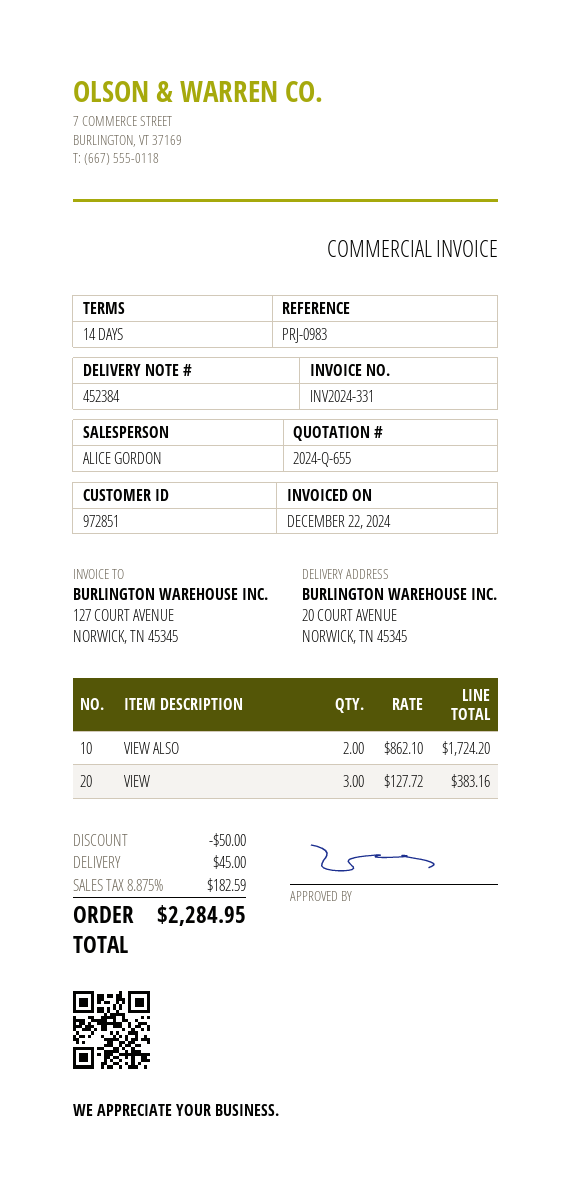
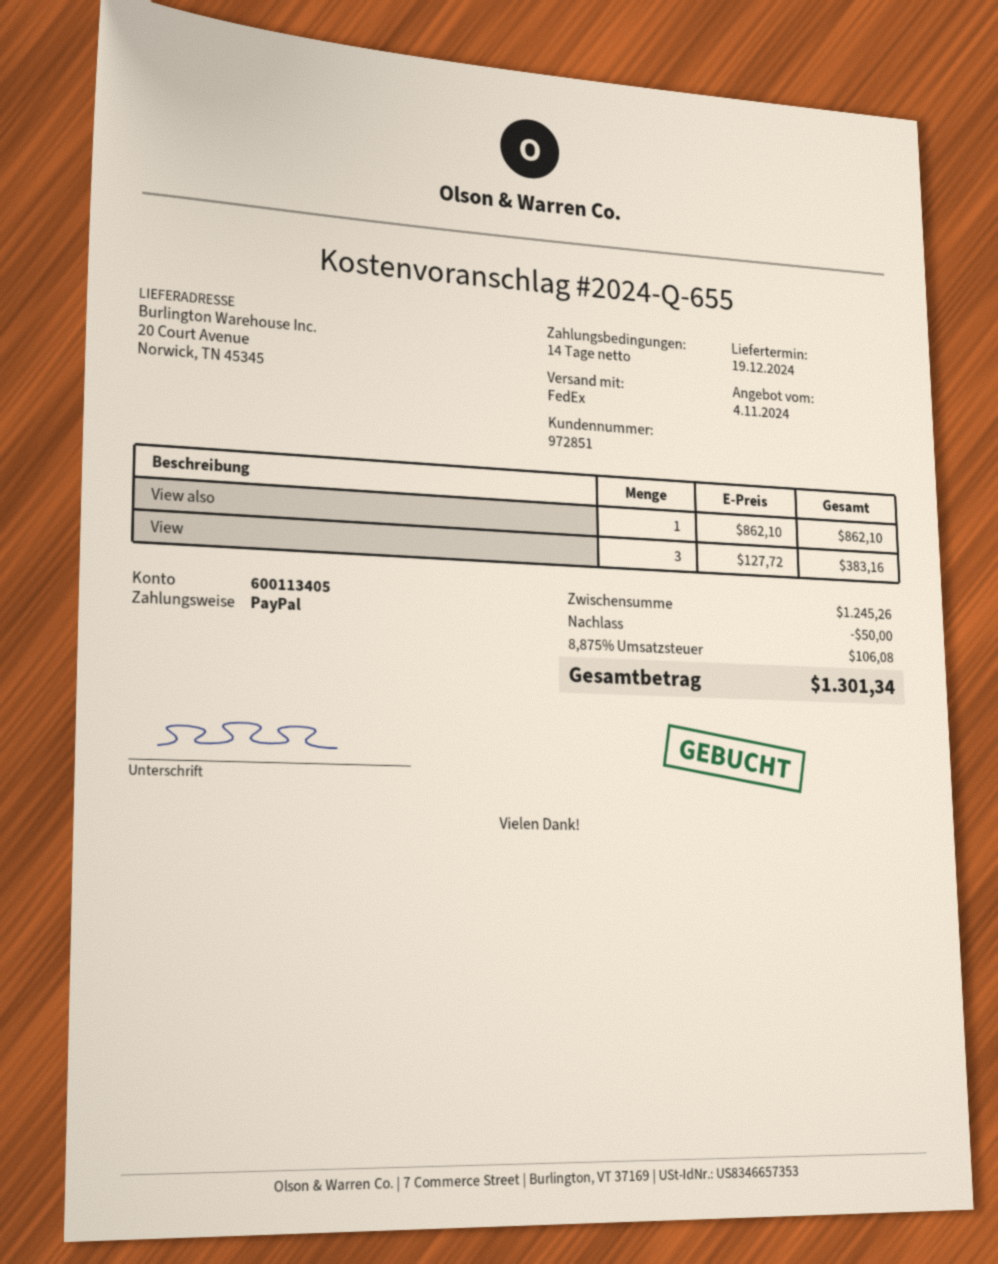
VIEW ALSO: 2 x 862.10 = 1724.20 -> 1 x 862.10 = 862.10
shipping: 45.00 -> none
tax: 8.875% = 182.59 -> 8.875% = 106.08
total: 2284.95 -> 1301.34

